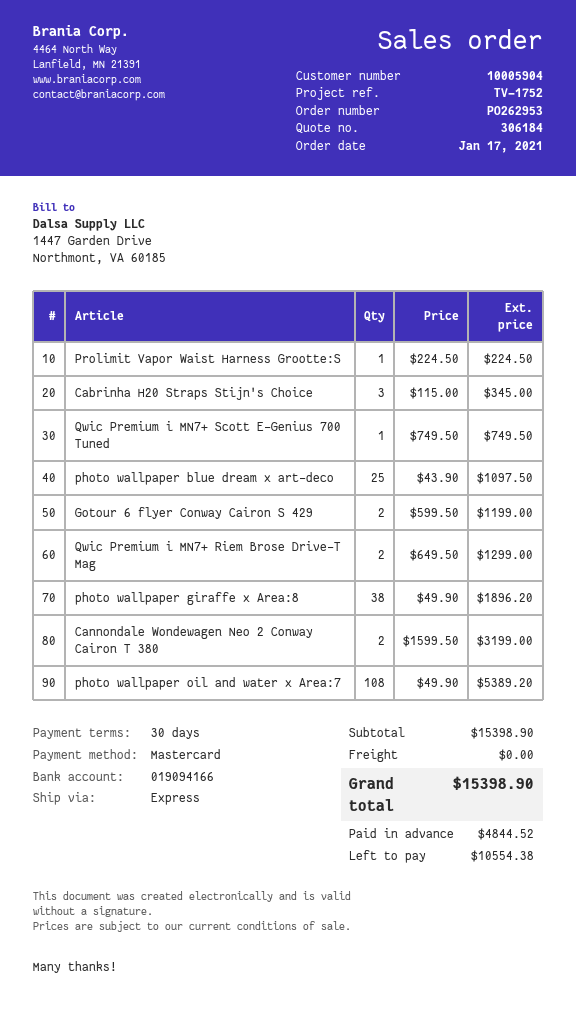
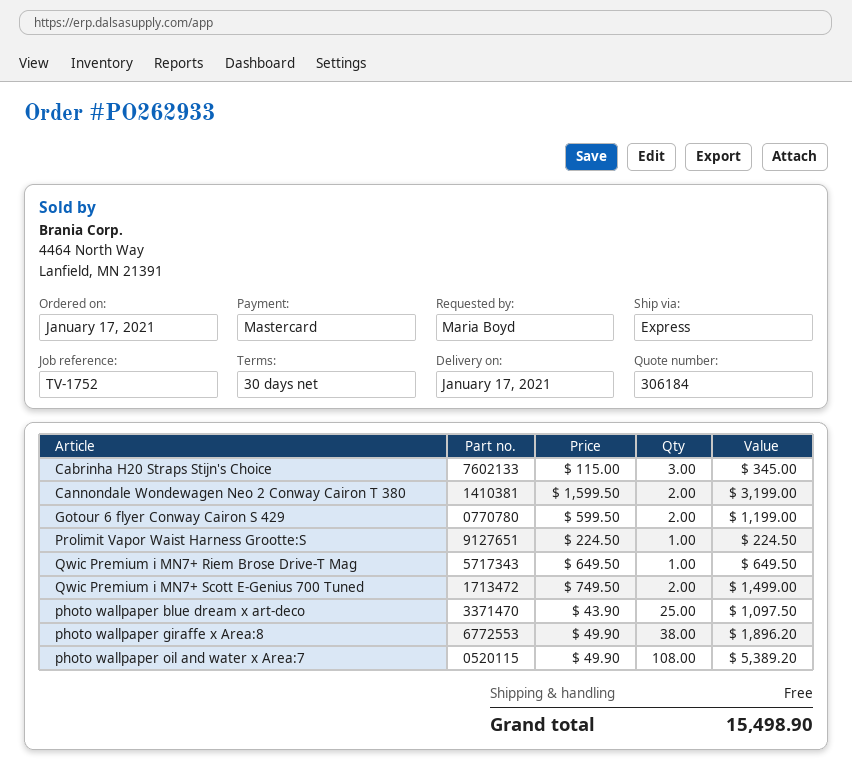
order number: PO262953 -> PO262933
Qwic Premium i MN7+ Scott E-Genius 700 Tuned: 1 x 749.50 = 749.50 -> 2 x 749.50 = 1499.00
Qwic Premium i MN7+ Riem Brose Drive-T Mag: 2 x 649.50 = 1299.00 -> 1 x 649.50 = 649.50
total: 15398.90 -> 15498.90

